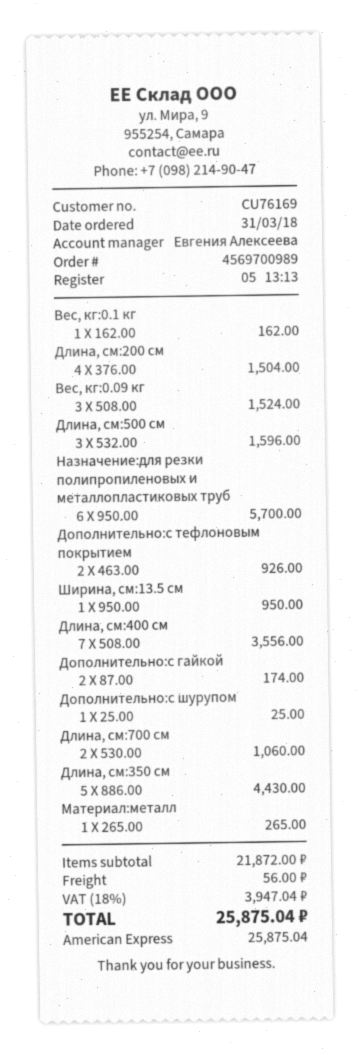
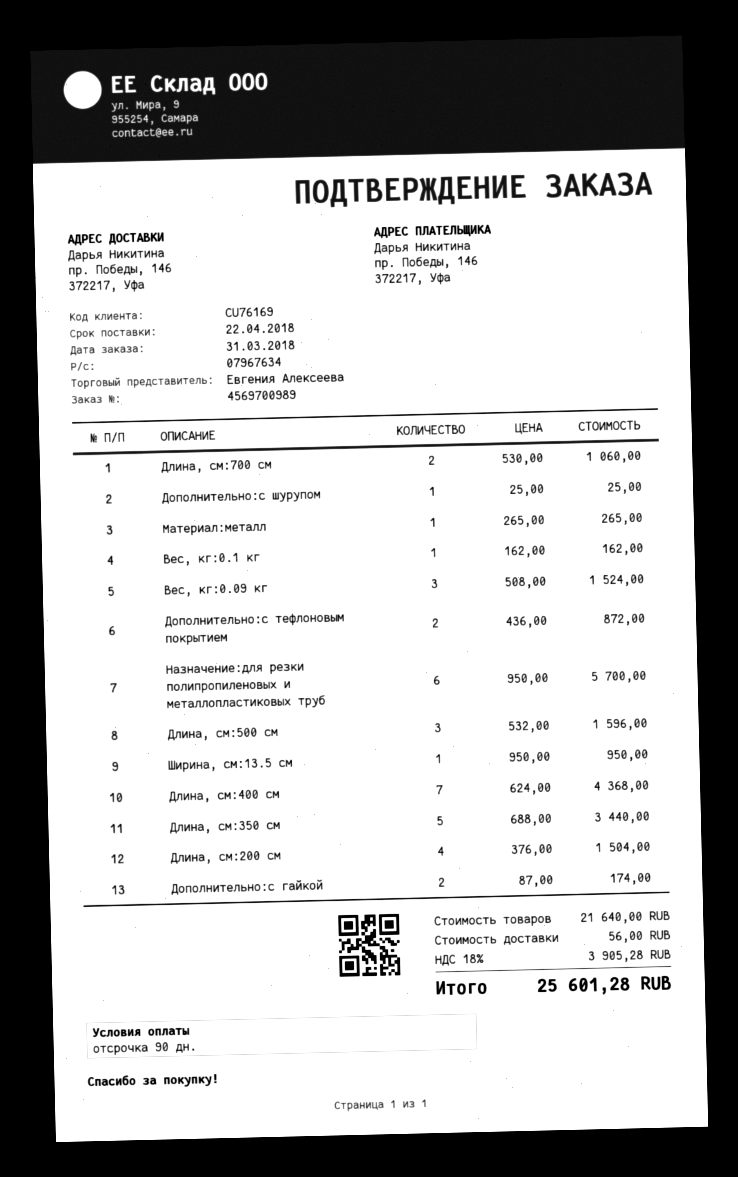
Дополнительно:с тефлоновым покрытием: 2 x 463.00 = 926.00 -> 2 x 436.00 = 872.00
Длина, см:400 см: 7 x 508.00 = 3556.00 -> 7 x 624.00 = 4368.00
Длина, см:350 см: 5 x 886.00 = 4430.00 -> 5 x 688.00 = 3440.00
subtotal: 21872.00 -> 21640.00
tax: 18% = 3947.04 -> 18% = 3905.28
total: 25875.04 -> 25601.28

